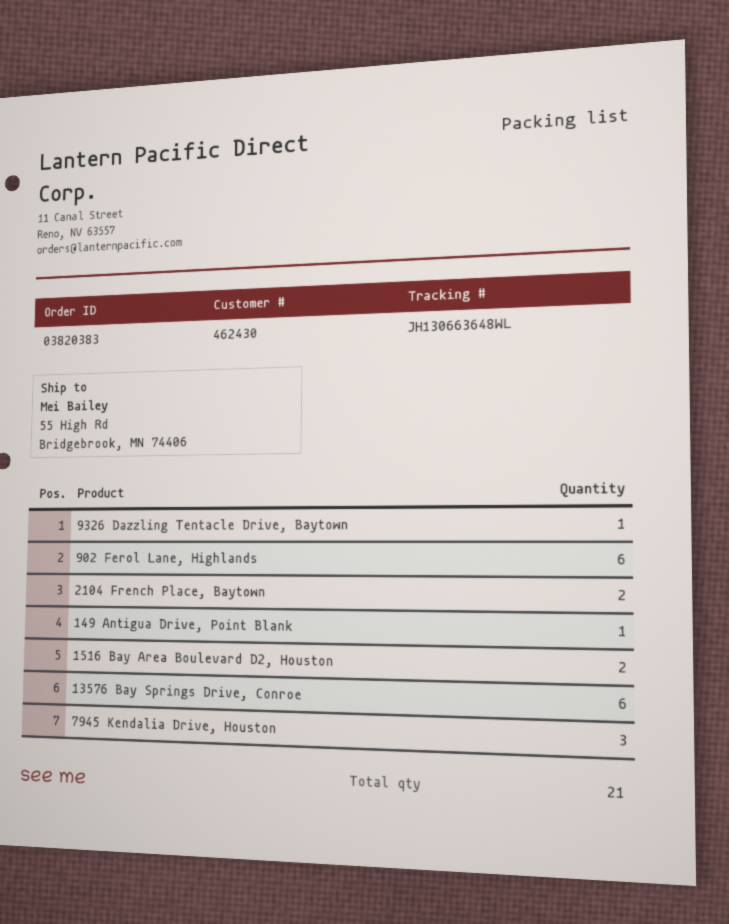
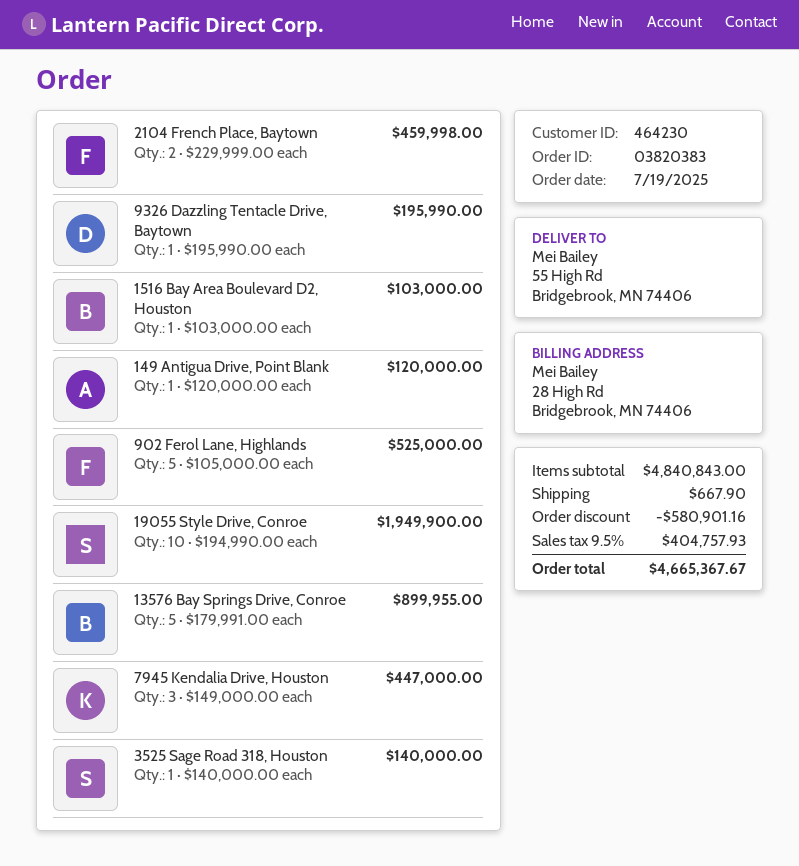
customer number: 462430 -> 464230
902 Ferol Lane, Highlands: 6 -> 5
1516 Bay Area Boulevard D2, Houston: 2 -> 1
13576 Bay Springs Drive, Conroe: 6 -> 5
19055 Style Drive, Conroe: none -> 10
3525 Sage Road 318, Houston: none -> 1

